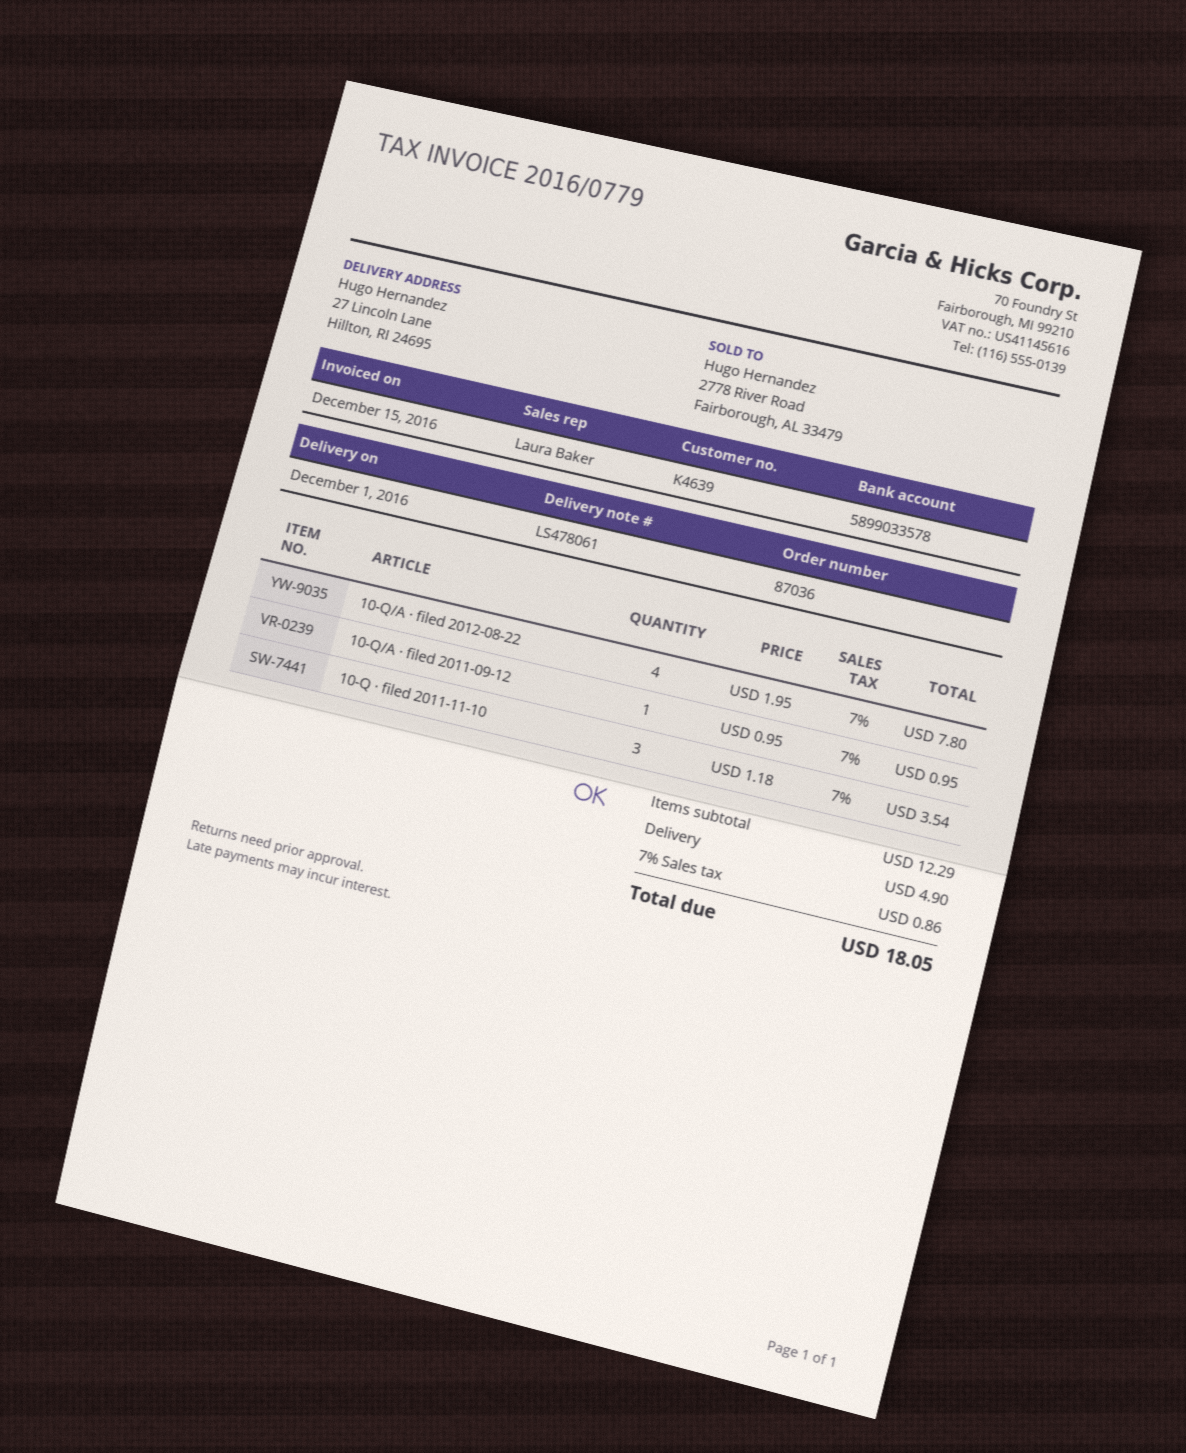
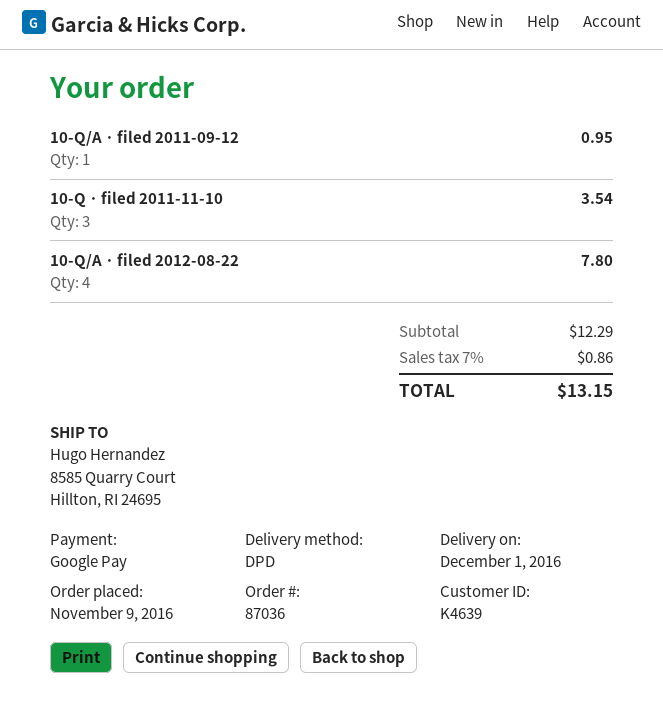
ship to: 27 Lincoln Lane, Hillton, RI 24695 -> 8585 Quarry Court, Hillton, RI 24695
shipping: 4.90 -> none
total: 18.05 -> 13.15

